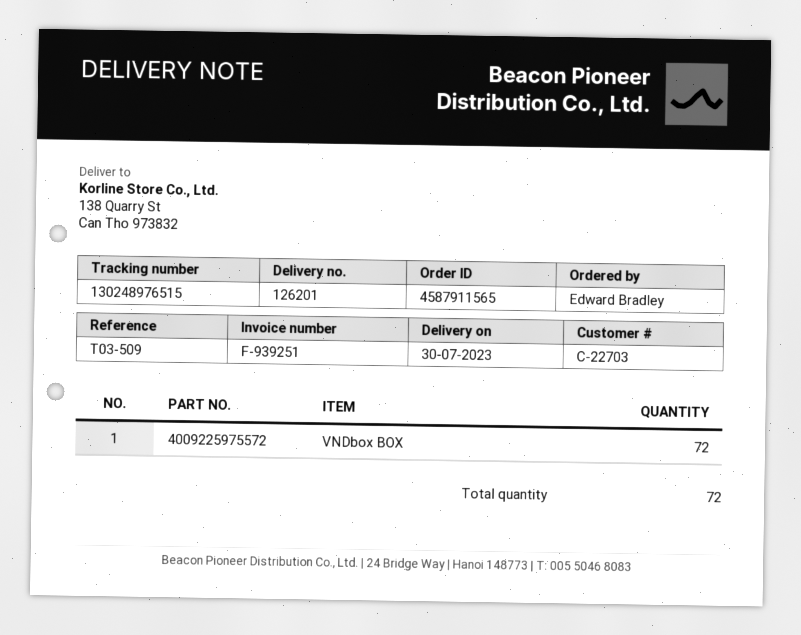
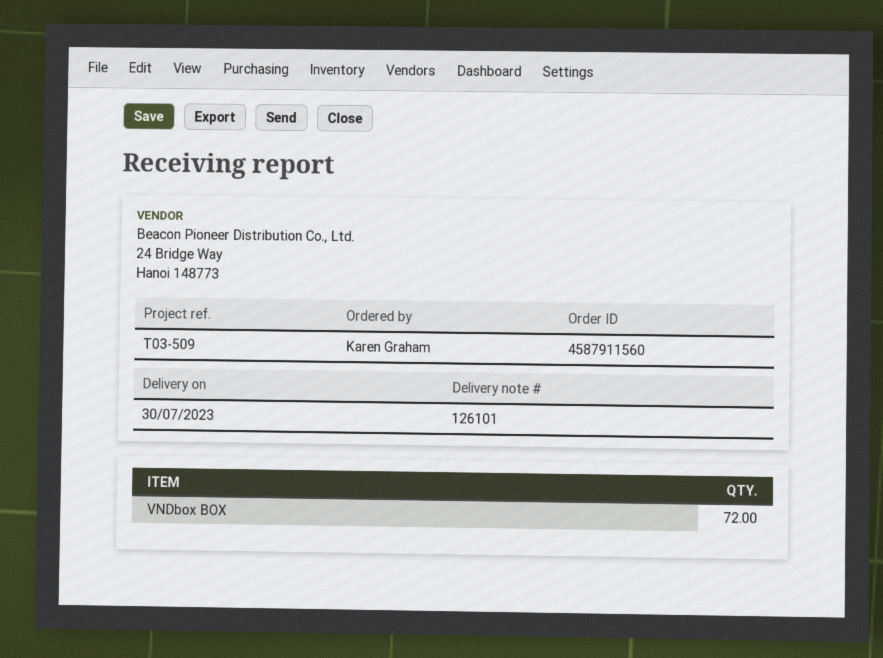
order number: 4587911565 -> 4587911560
delivery note number: 126201 -> 126101
ordered by: Edward Bradley -> Karen Graham

